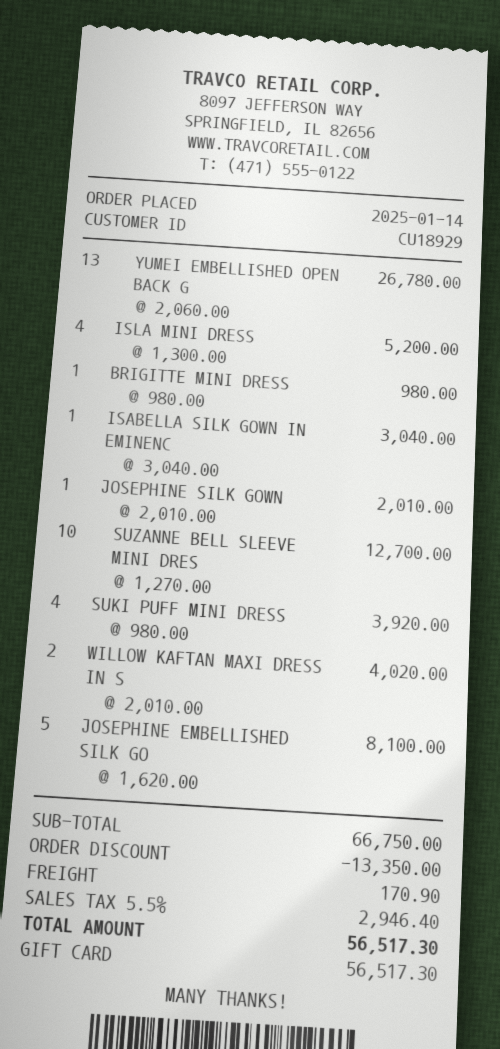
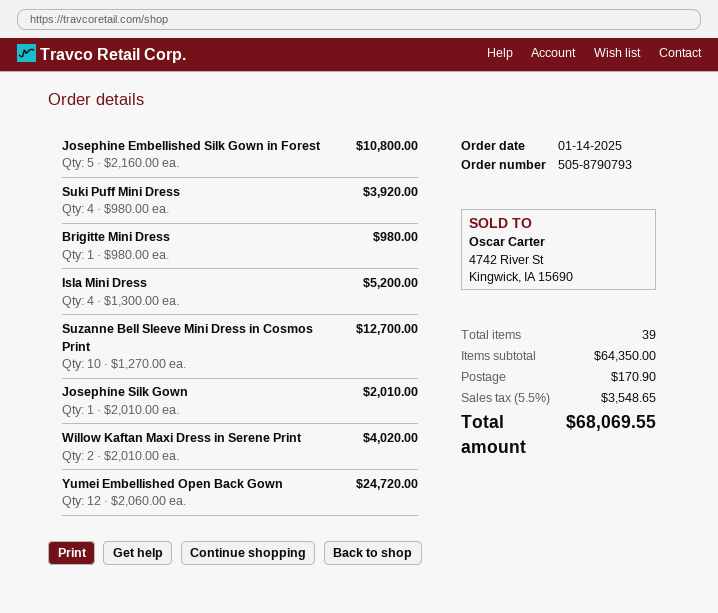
YUMEI EMBELLISHED OPEN BACK G: 13 x 2060.00 = 26780.00 -> 12 x 2060.00 = 24720.00
ISABELLA SILK GOWN IN EMINENC: 1 x 3040.00 = 3040.00 -> none
JOSEPHINE EMBELLISHED SILK GO: 5 x 1620.00 = 8100.00 -> 5 x 2160.00 = 10800.00
subtotal: 66750.00 -> 64350.00
discount: 13350.00 -> none
tax: 5.5% = 2946.40 -> 5.5% = 3548.65
total: 56517.30 -> 68069.55

